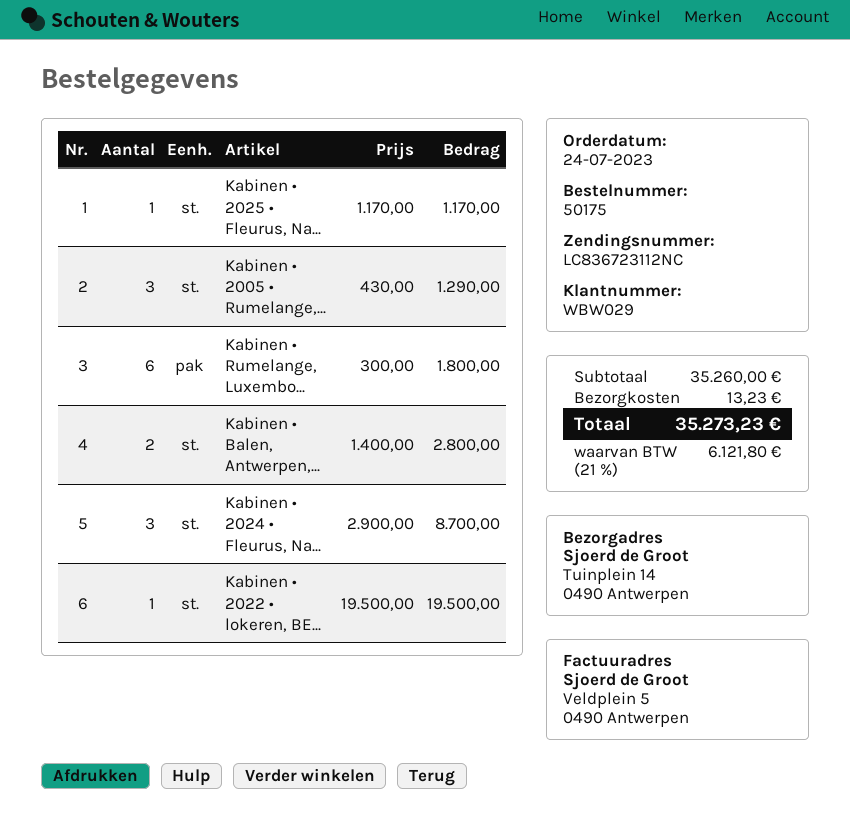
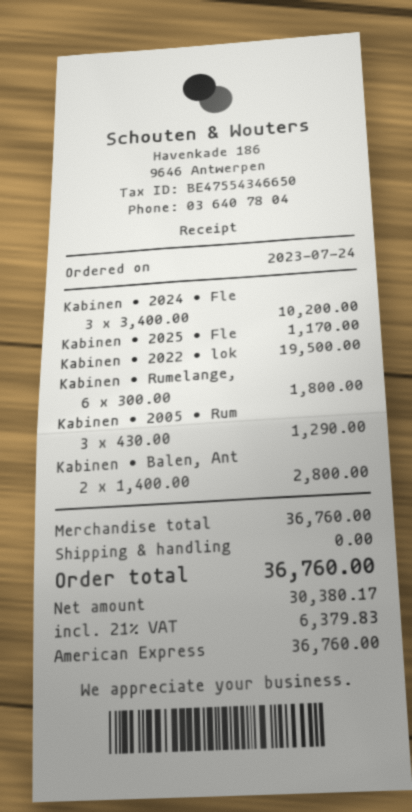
Kabinen • 2024 • Fleurus, Na...: 3 x 2900.00 = 8700.00 -> 3 x 3400.00 = 10200.00
subtotal: 35260.00 -> 36760.00
shipping: 13.23 -> 0.00
tax: 21% = 6121.80 -> 21% = 6379.83
total: 35273.23 -> 36760.00

